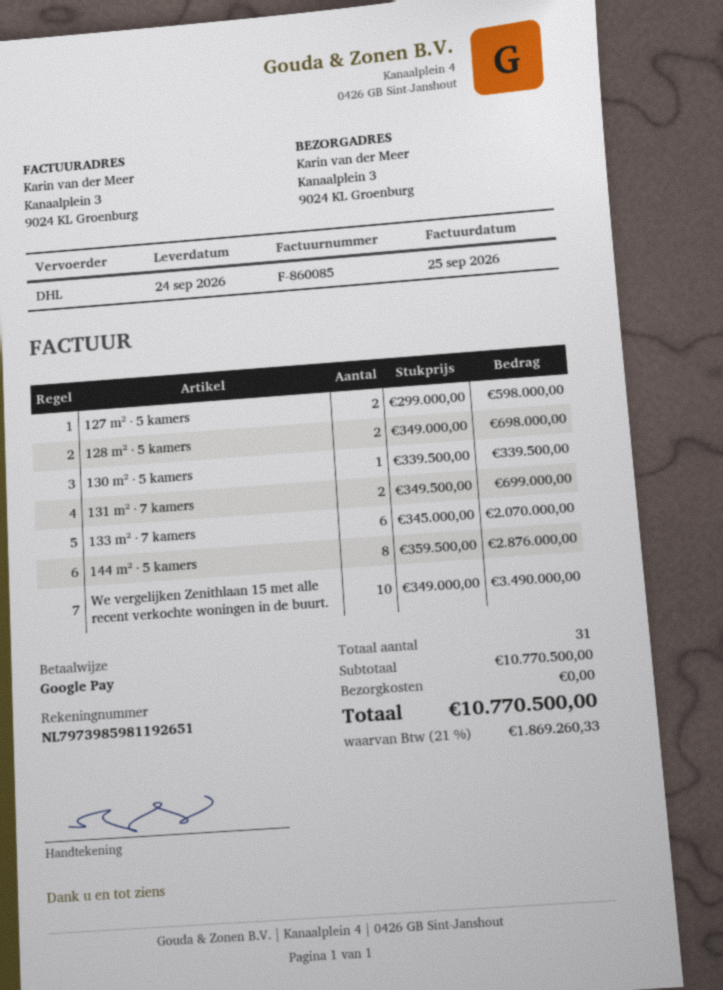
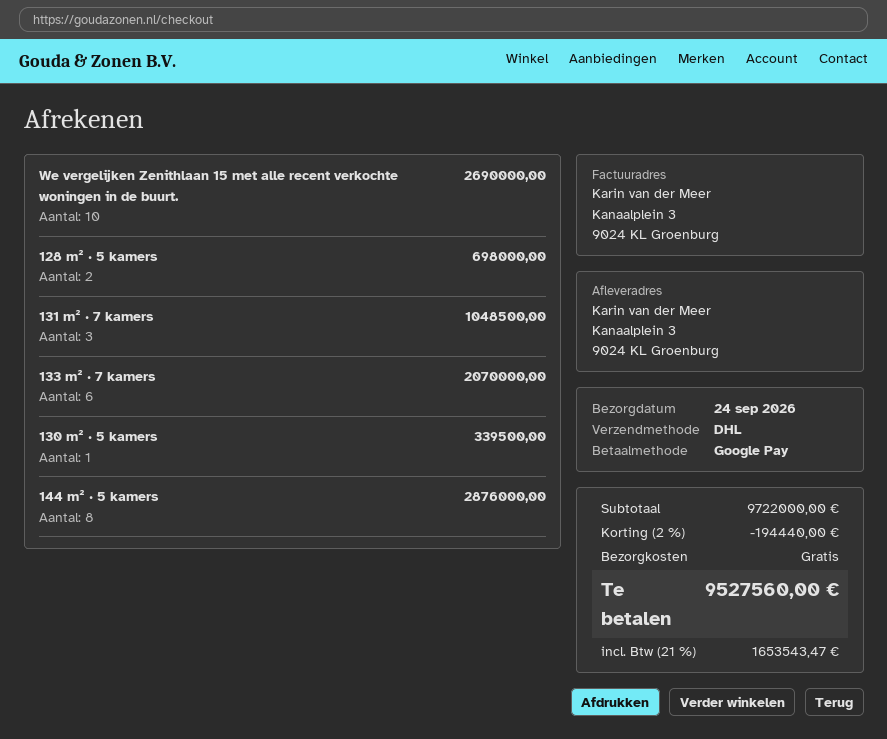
127 m² · 5 kamers: 2 for 598000.00 -> none
131 m² · 7 kamers: 2 for 699000.00 -> 3 for 1048500.00
We vergelijken Zenithlaan 15 met alle recent verkochte woningen in de buurt.: 10 for 3490000.00 -> 10 for 2690000.00
subtotal: 10770500.00 -> 9722000.00
discount: none -> 2% = 194440.00
tax: 21% = 1869260.33 -> 21% = 1653543.47
total: 10770500.00 -> 9527560.00

